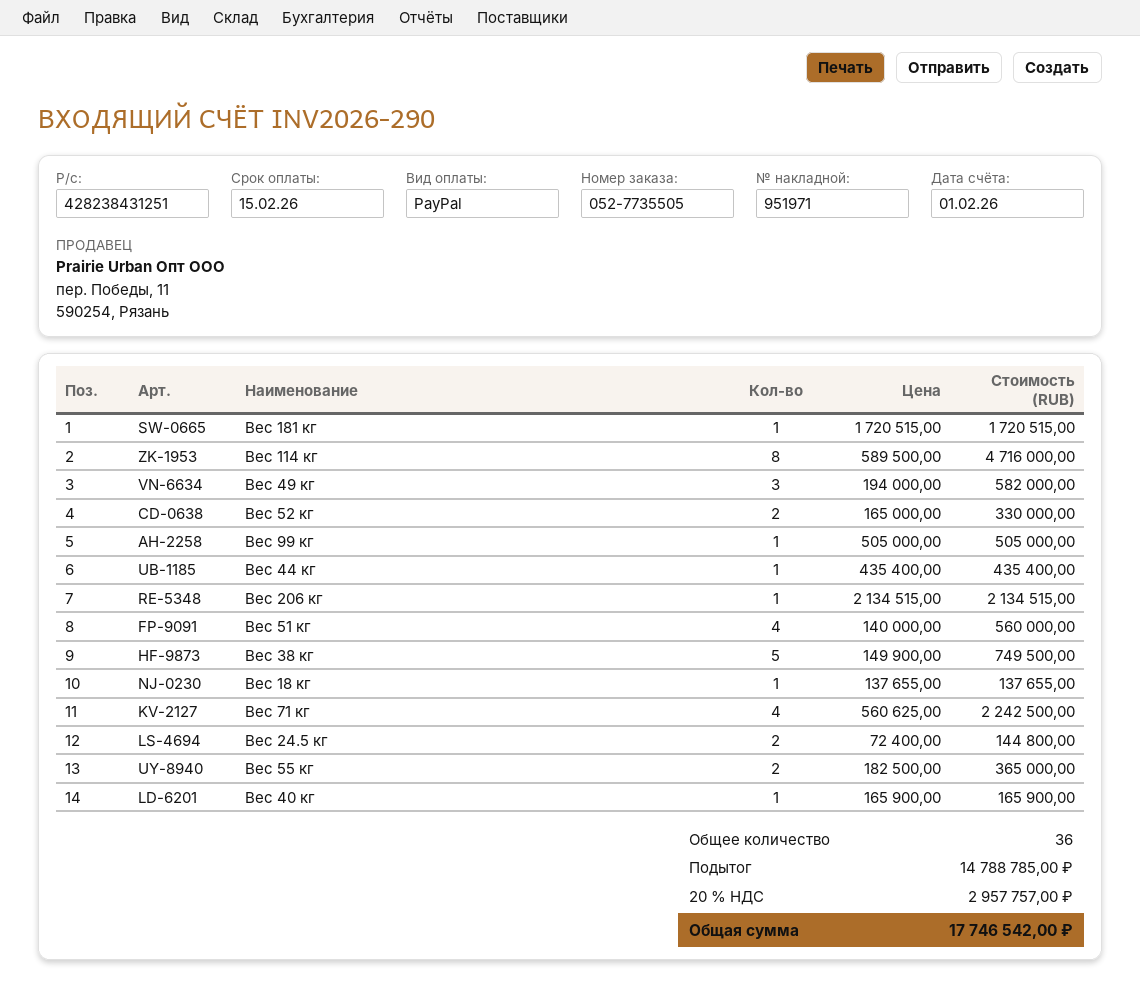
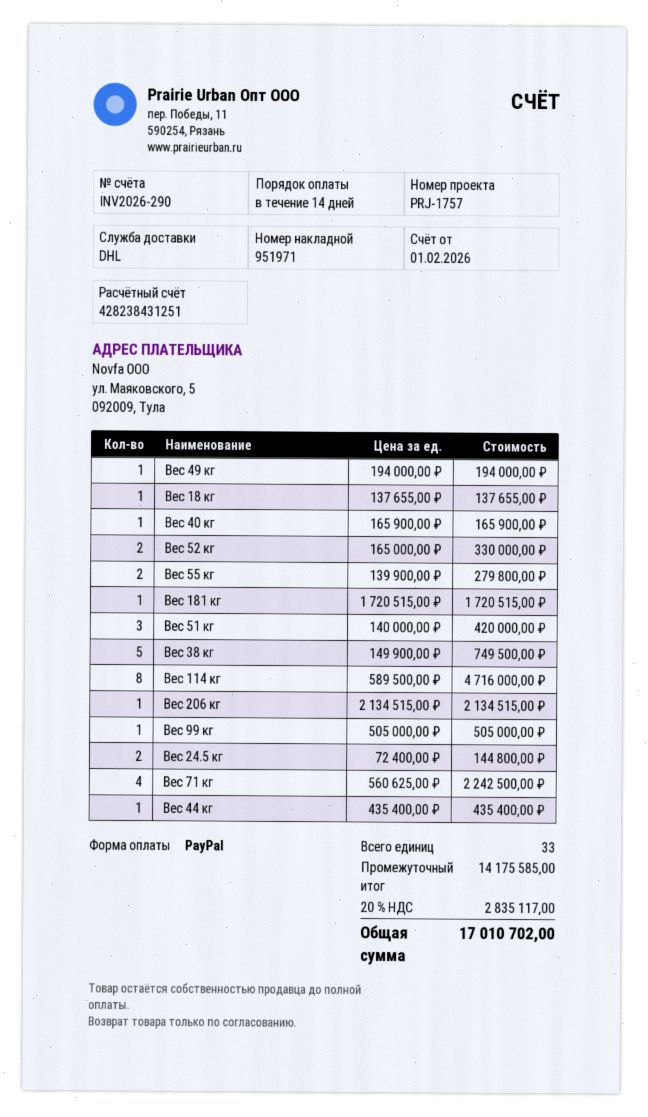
Вес 49 кг: 3 x 194000.00 = 582000.00 -> 1 x 194000.00 = 194000.00
Вес 51 кг: 4 x 140000.00 = 560000.00 -> 3 x 140000.00 = 420000.00
Вес 55 кг: 2 x 182500.00 = 365000.00 -> 2 x 139900.00 = 279800.00
total quantity: 36 -> 33
subtotal: 14788785.00 -> 14175585.00
tax: 20% = 2957757.00 -> 20% = 2835117.00
total: 17746542.00 -> 17010702.00

